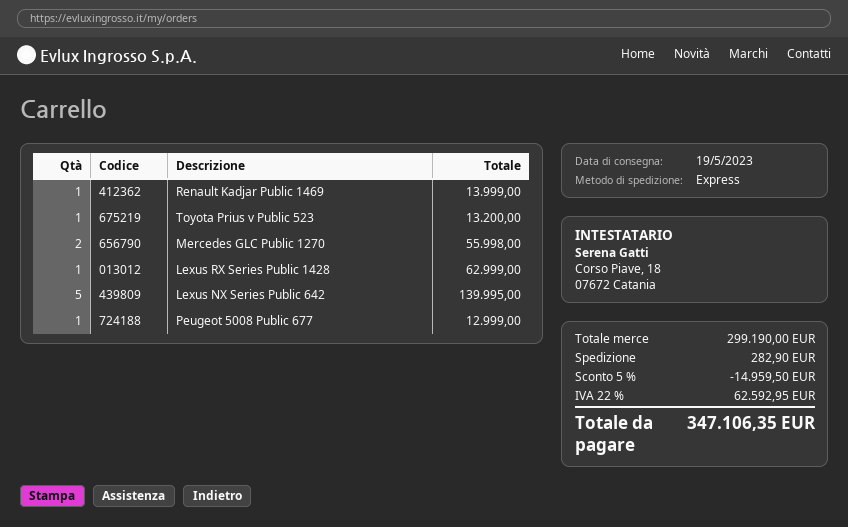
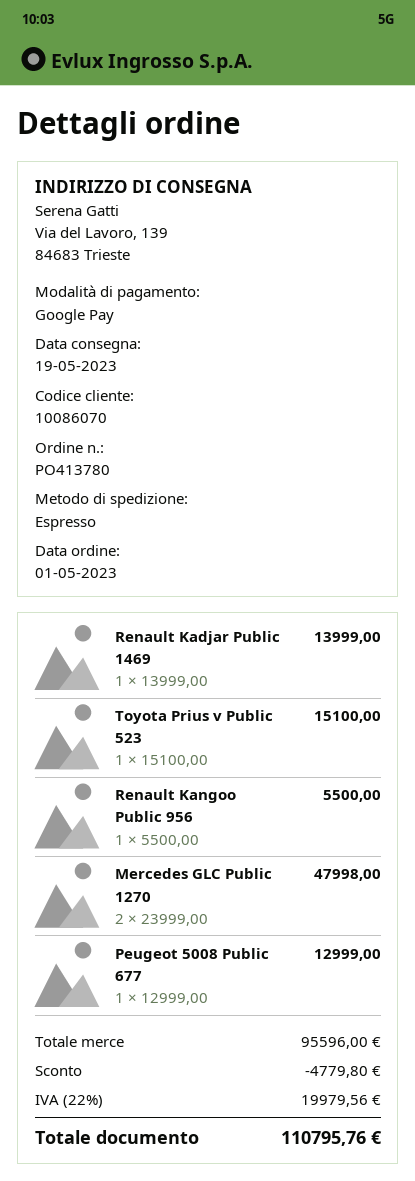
Toyota Prius v Public 523: 1 for 13200.00 -> 1 for 15100.00
Mercedes GLC Public 1270: 2 for 55998.00 -> 2 for 47998.00
Lexus RX Series Public 1428: 1 for 62999.00 -> none
Lexus NX Series Public 642: 5 for 139995.00 -> none
Renault Kangoo Public 956: none -> 1 for 5500.00
subtotal: 299190.00 -> 95596.00
discount: 14959.50 -> 4779.80
shipping: 282.90 -> none
tax: 22% = 62592.95 -> 22% = 19979.56
total: 347106.35 -> 110795.76

